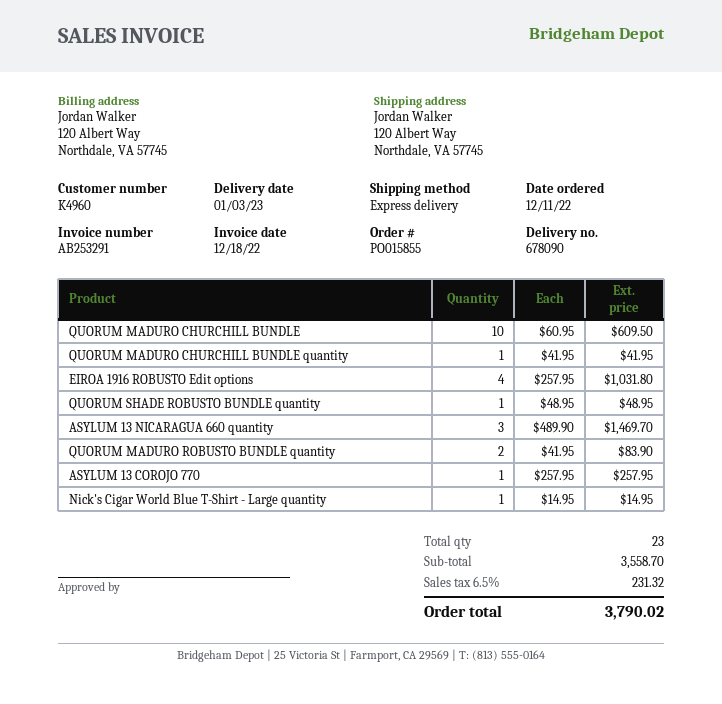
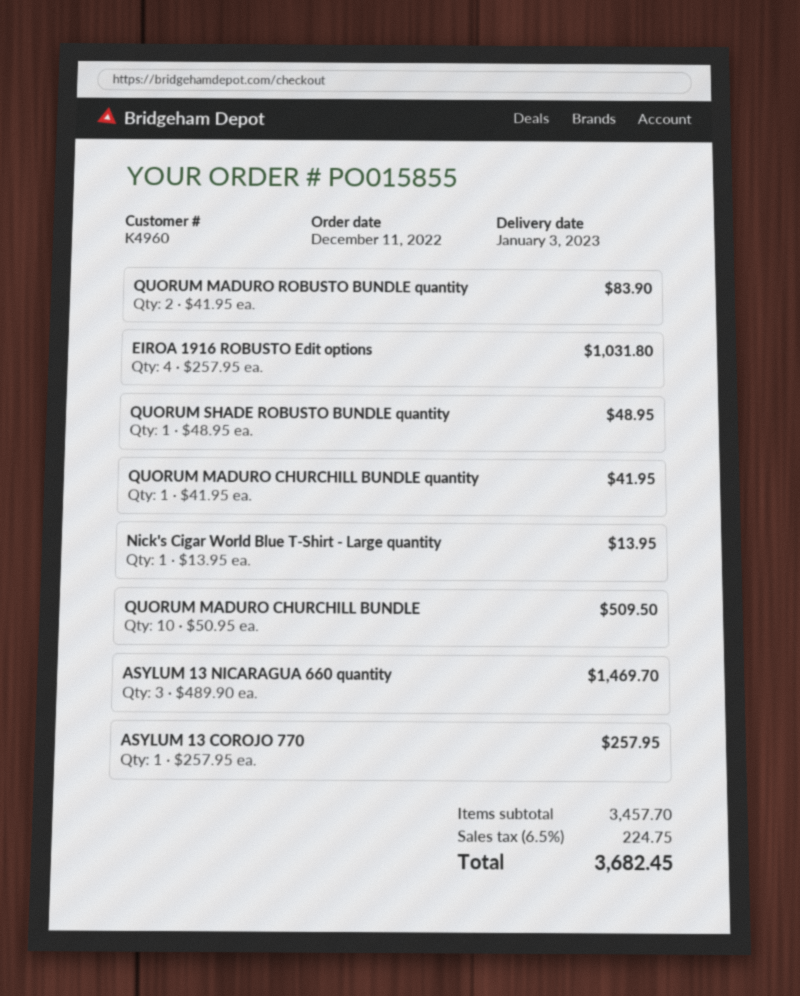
QUORUM MADURO CHURCHILL BUNDLE: 10 x 60.95 = 609.50 -> 10 x 50.95 = 509.50
Nick's Cigar World Blue T-Shirt - Large quantity: 1 x 14.95 = 14.95 -> 1 x 13.95 = 13.95
subtotal: 3558.70 -> 3457.70
tax: 6.5% = 231.32 -> 6.5% = 224.75
total: 3790.02 -> 3682.45

